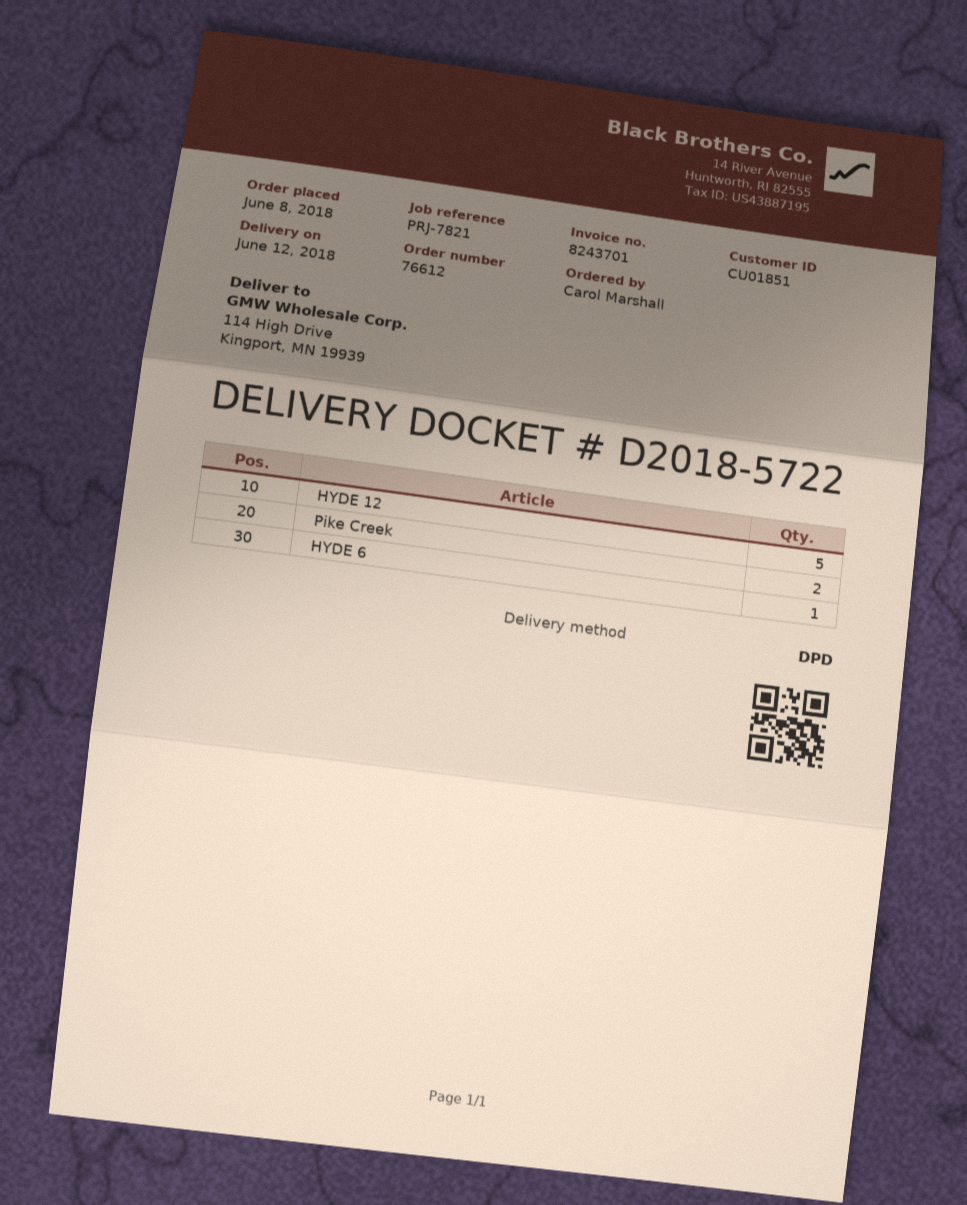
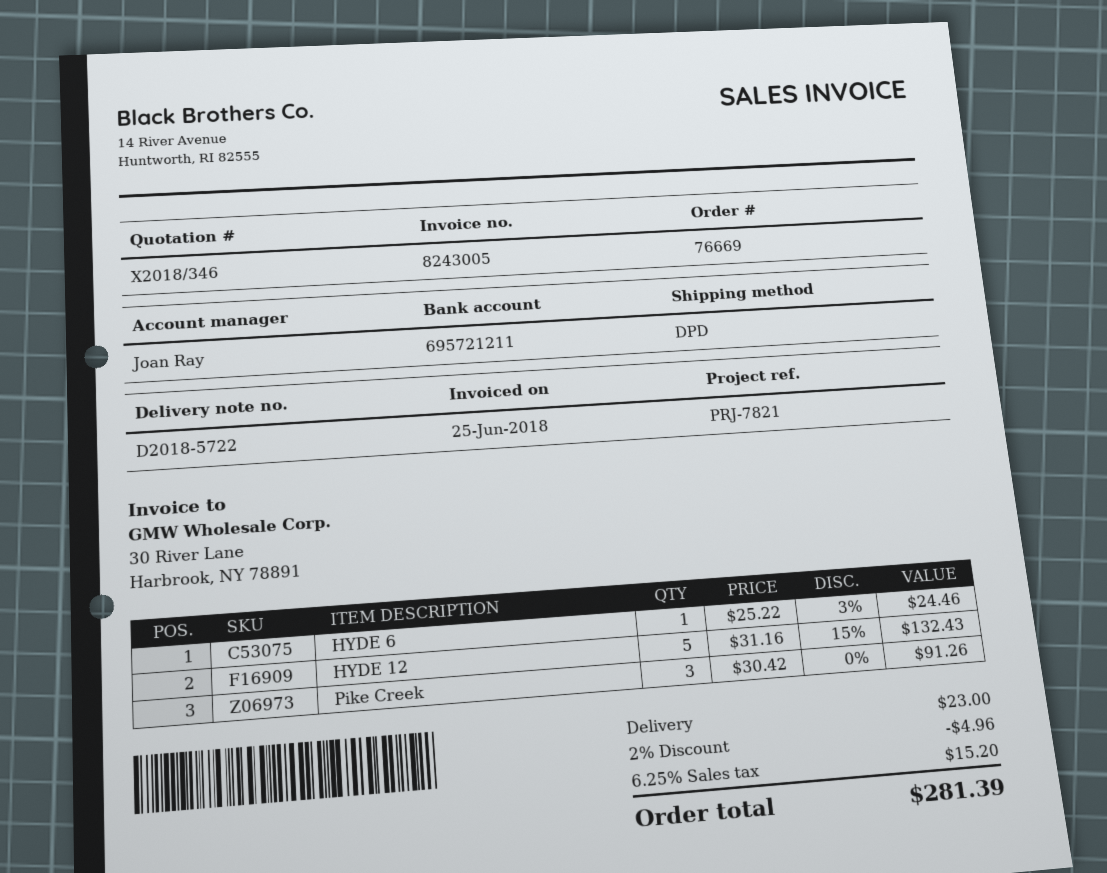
order number: 76612 -> 76669
invoice number: 8243701 -> 8243005
Pike Creek: 2 -> 3

